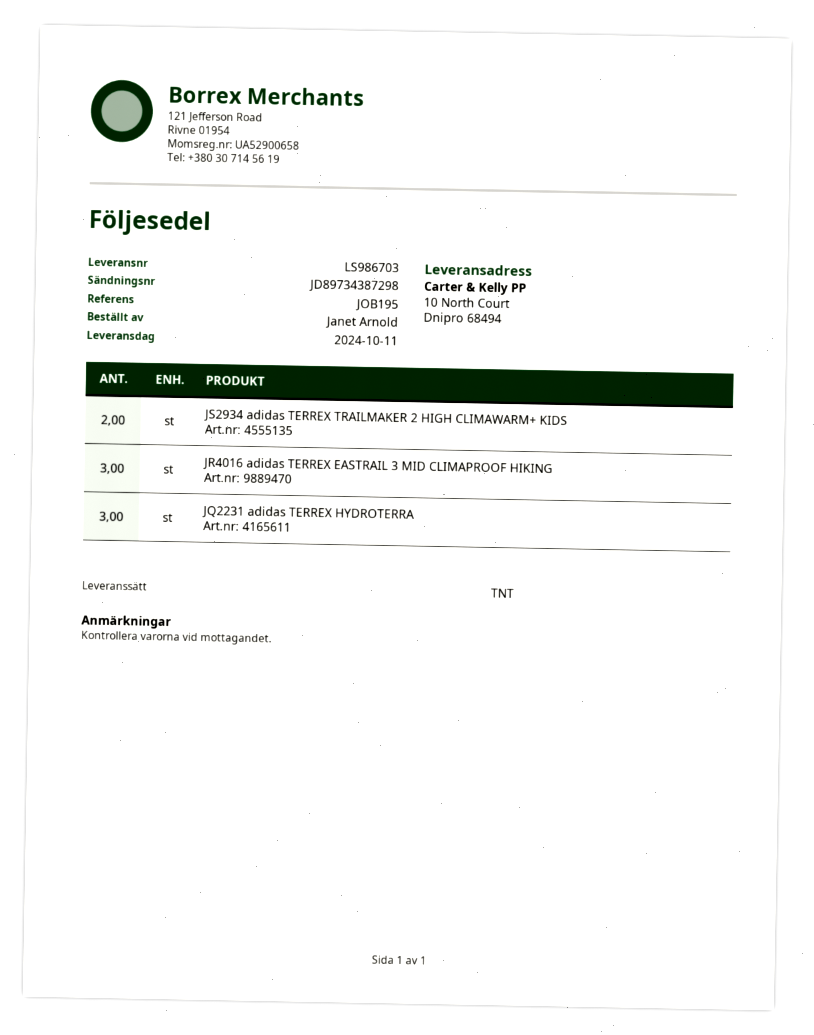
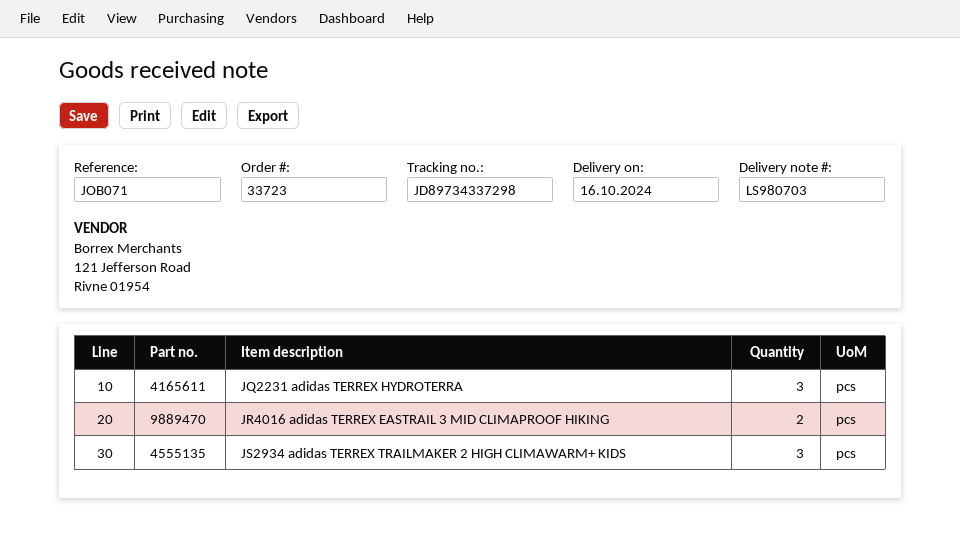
delivery note number: LS986703 -> LS980703
delivery date: 2024-10-11 -> 2024-10-16
reference: JOB195 -> JOB071
tracking number: JD89734387298 -> JD89734337298
JS2934 adidas TERREX TRAILMAKER 2 HIGH CLIMAWARM+ KIDS: 2 -> 3
JR4016 adidas TERREX EASTRAIL 3 MID CLIMAPROOF HIKING: 3 -> 2

